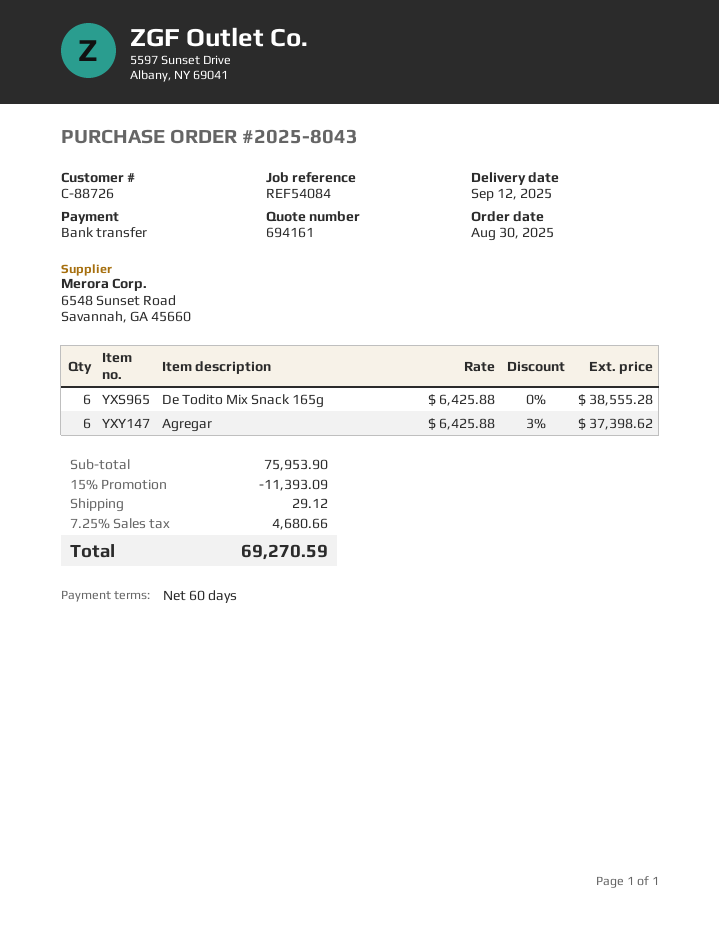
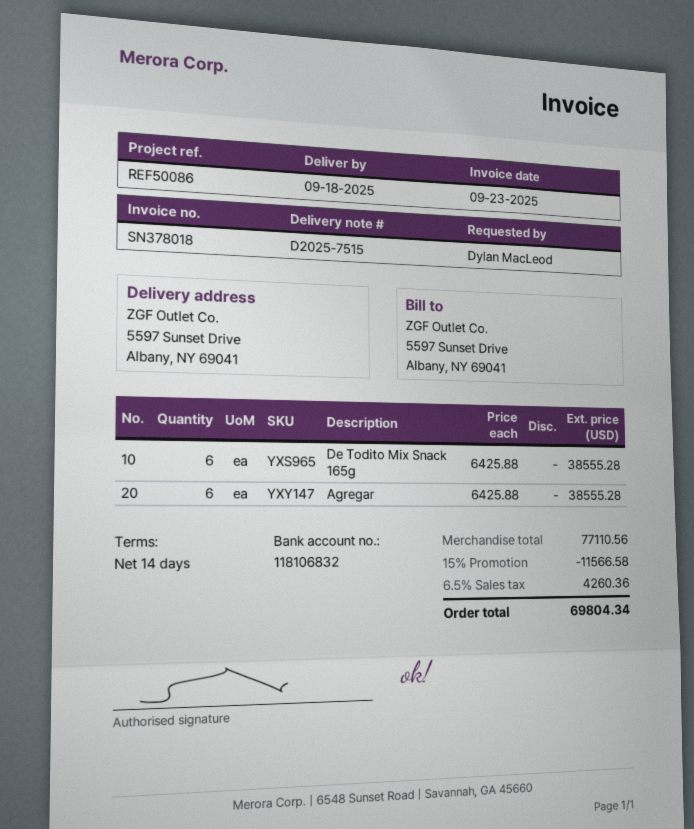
delivery date: 2025-09-12 -> 2025-09-18
payment terms: 60 days -> 14 days
reference: REF54084 -> REF50086
Agregar: 6 x 6425.88 - 3% = 37398.62 -> 6 x 6425.88 = 38555.28
subtotal: 75953.90 -> 77110.56
discount: 15% = 11393.09 -> 15% = 11566.58
shipping: 29.12 -> none
tax: 7.25% = 4680.66 -> 6.5% = 4260.36
total: 69270.59 -> 69804.34

